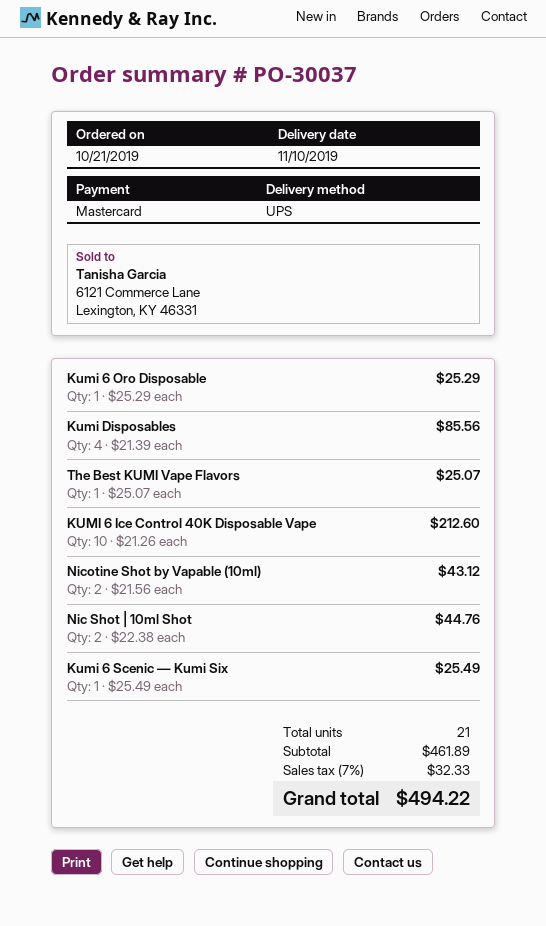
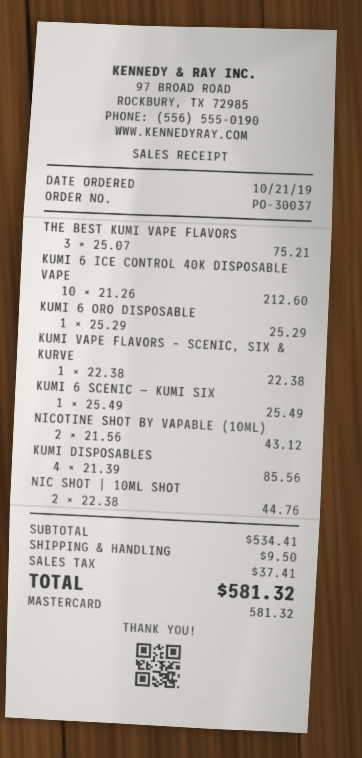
The Best KUMI Vape Flavors: 1 x 25.07 = 25.07 -> 3 x 25.07 = 75.21
KUMI VAPE FLAVORS – SCENIC, SIX & KURVE: none -> 1 x 22.38 = 22.38
subtotal: 461.89 -> 534.41
shipping: none -> 9.50
tax: 32.33 -> 37.41
total: 494.22 -> 581.32

